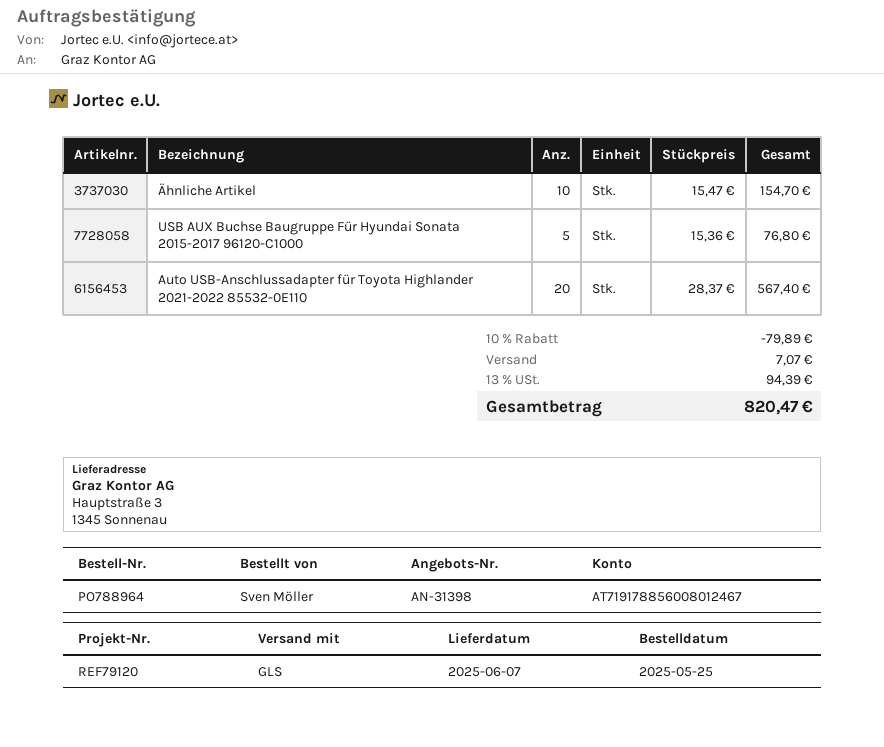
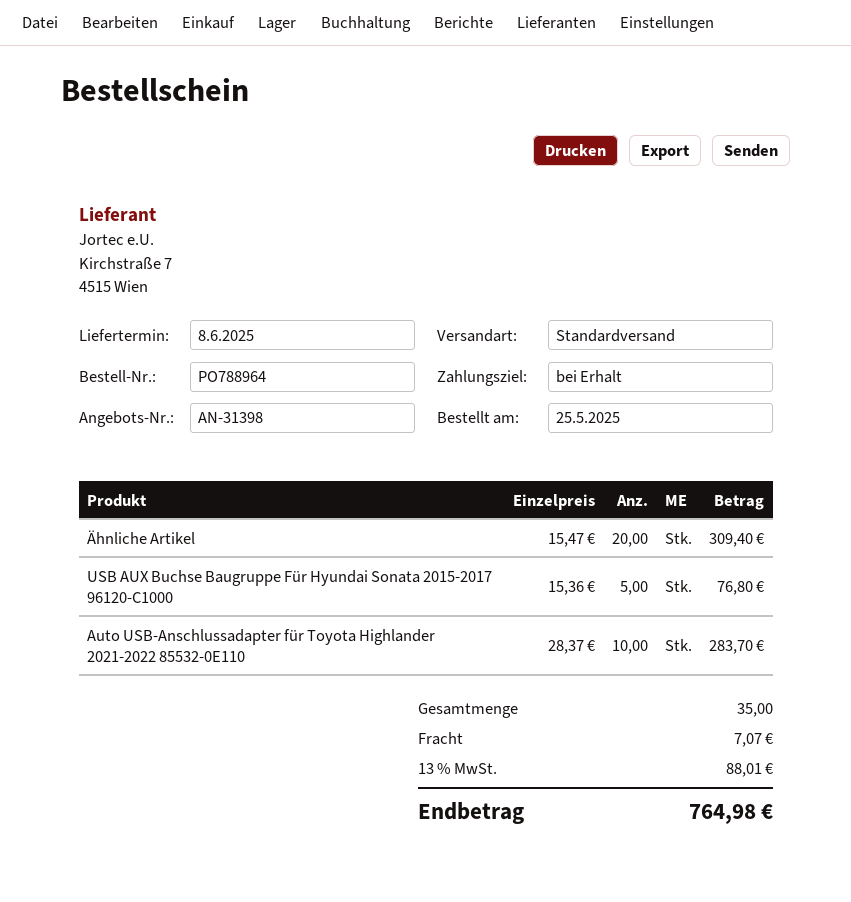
delivery date: 2025-06-07 -> 2025-06-08
shipping method: GLS -> standard
Ähnliche Artikel: 10 x 15.47 = 154.70 -> 20 x 15.47 = 309.40
Auto USB-Anschlussadapter für Toyota Highlander 2021-2022 85532-0E110: 20 x 28.37 = 567.40 -> 10 x 28.37 = 283.70
discount: 10% = 79.89 -> none
tax: 13% = 94.39 -> 13% = 88.01
total: 820.47 -> 764.98

